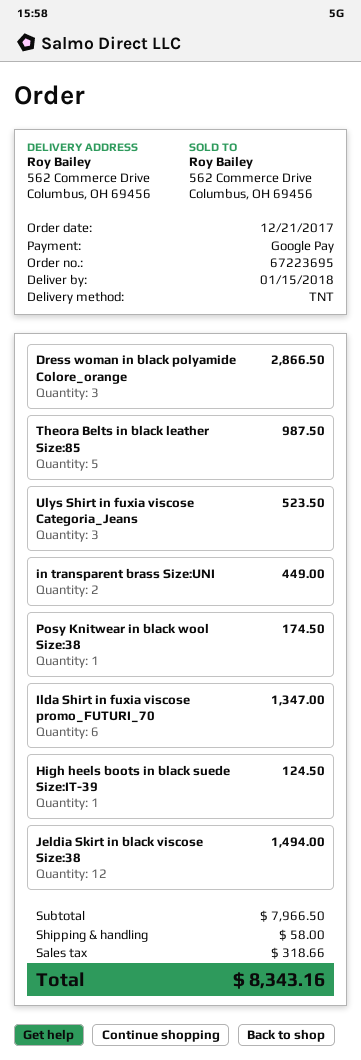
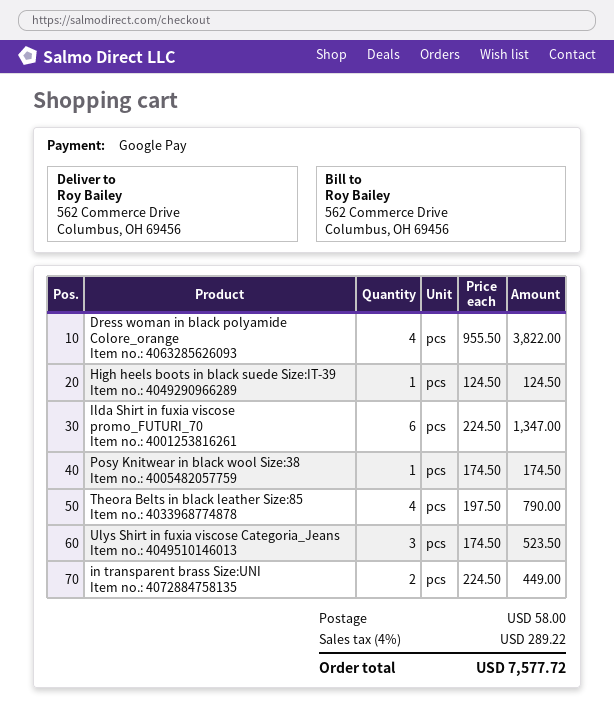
Dress woman in black polyamide Colore_orange: 3 for 2866.50 -> 4 for 3822.00
Theora Belts in black leather Size:85: 5 for 987.50 -> 4 for 790.00
Jeldia Skirt in black viscose Size:38: 12 for 1494.00 -> none
tax: 318.66 -> 289.22
total: 8343.16 -> 7577.72

